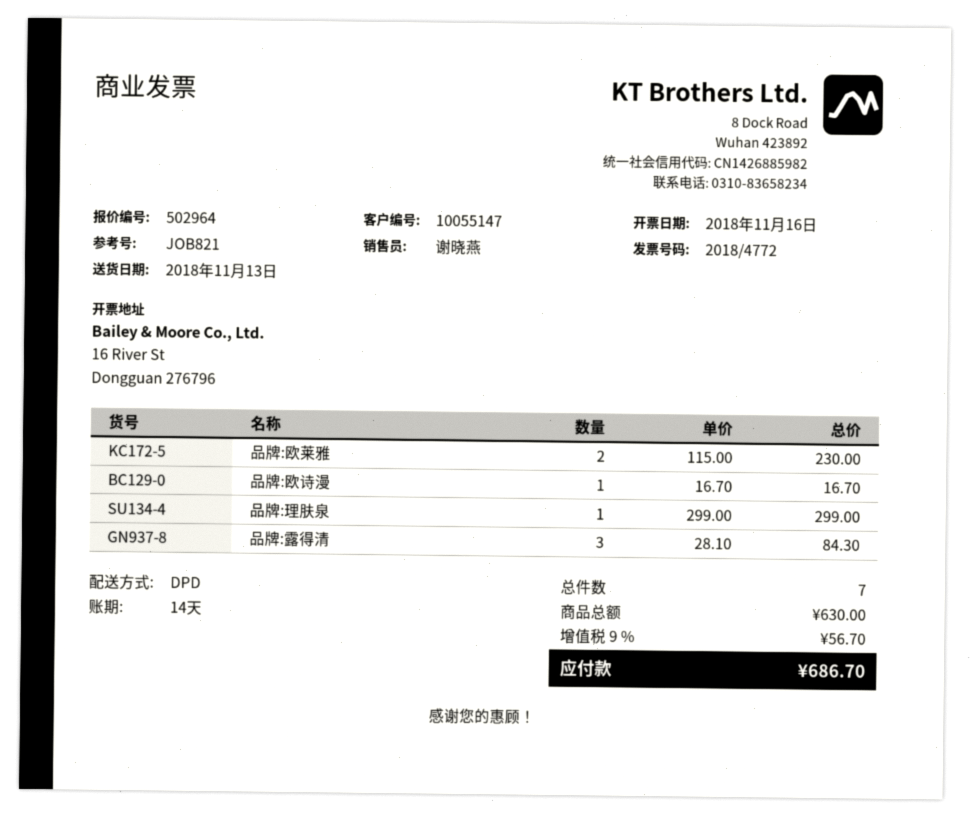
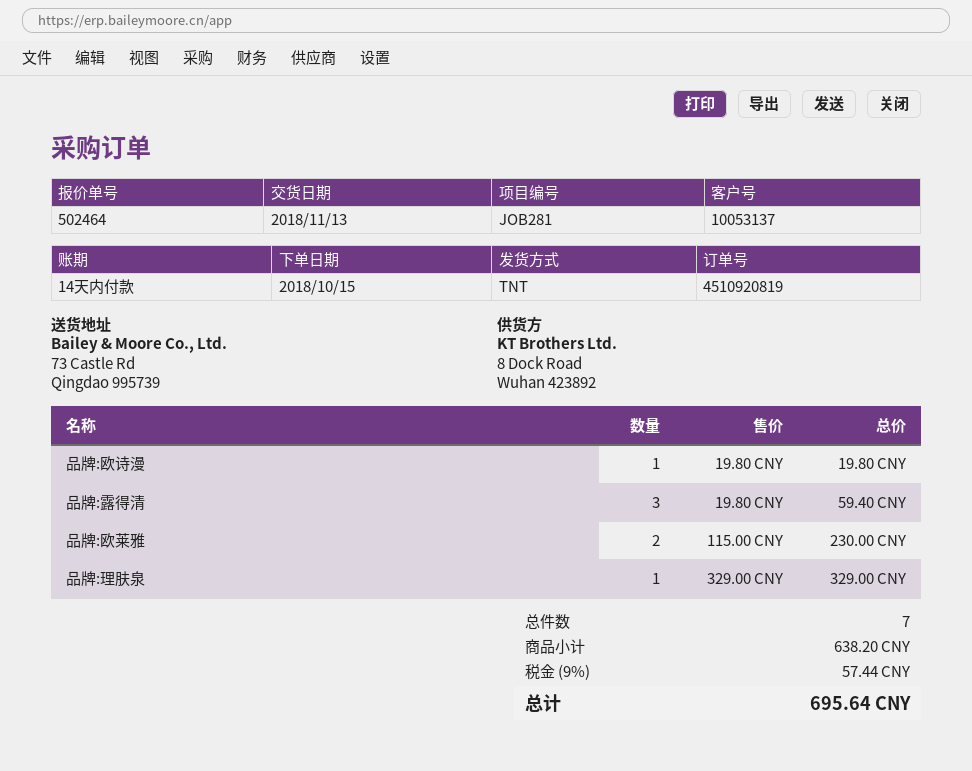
quote number: 502964 -> 502464
customer number: 10055147 -> 10053137
reference: JOB821 -> JOB281
shipping method: DPD -> TNT
品牌:欧诗漫: 1 x 16.70 = 16.70 -> 1 x 19.80 = 19.80
品牌:理肤泉: 1 x 299.00 = 299.00 -> 1 x 329.00 = 329.00
品牌:露得清: 3 x 28.10 = 84.30 -> 3 x 19.80 = 59.40
subtotal: 630.00 -> 638.20
tax: 9% = 56.70 -> 9% = 57.44
total: 686.70 -> 695.64

